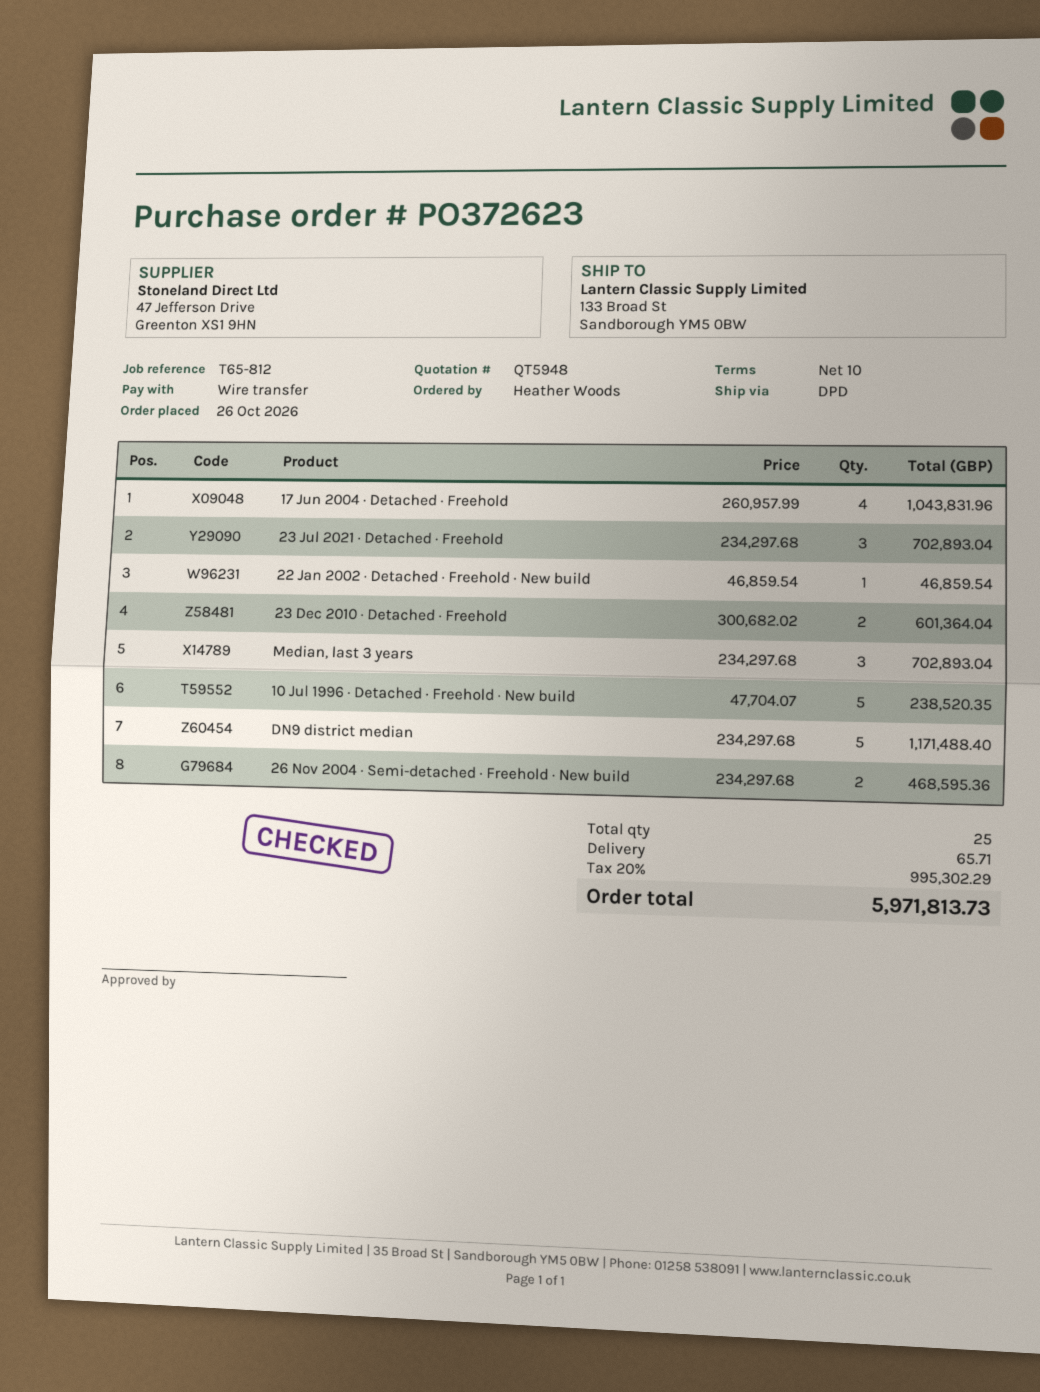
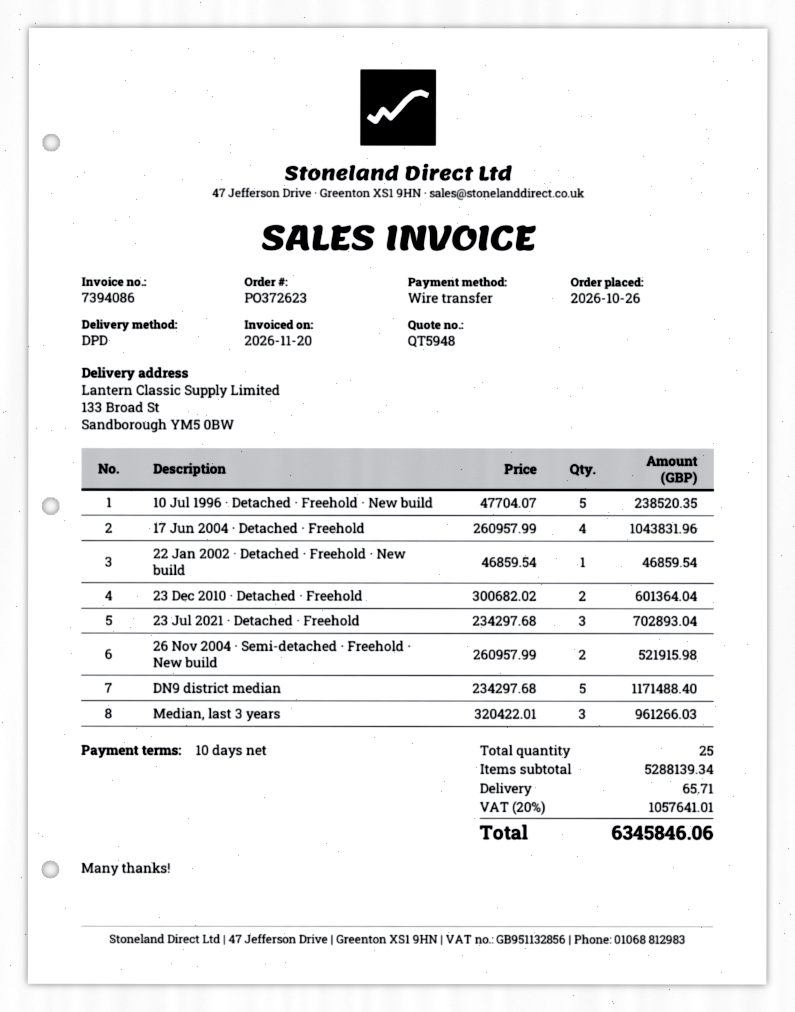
Median, last 3 years: 3 x 234297.68 = 702893.04 -> 3 x 320422.01 = 961266.03
26 Nov 2004 · Semi-detached · Freehold · New build: 2 x 234297.68 = 468595.36 -> 2 x 260957.99 = 521915.98
tax: 20% = 995302.29 -> 20% = 1057641.01
total: 5971813.73 -> 6345846.06

